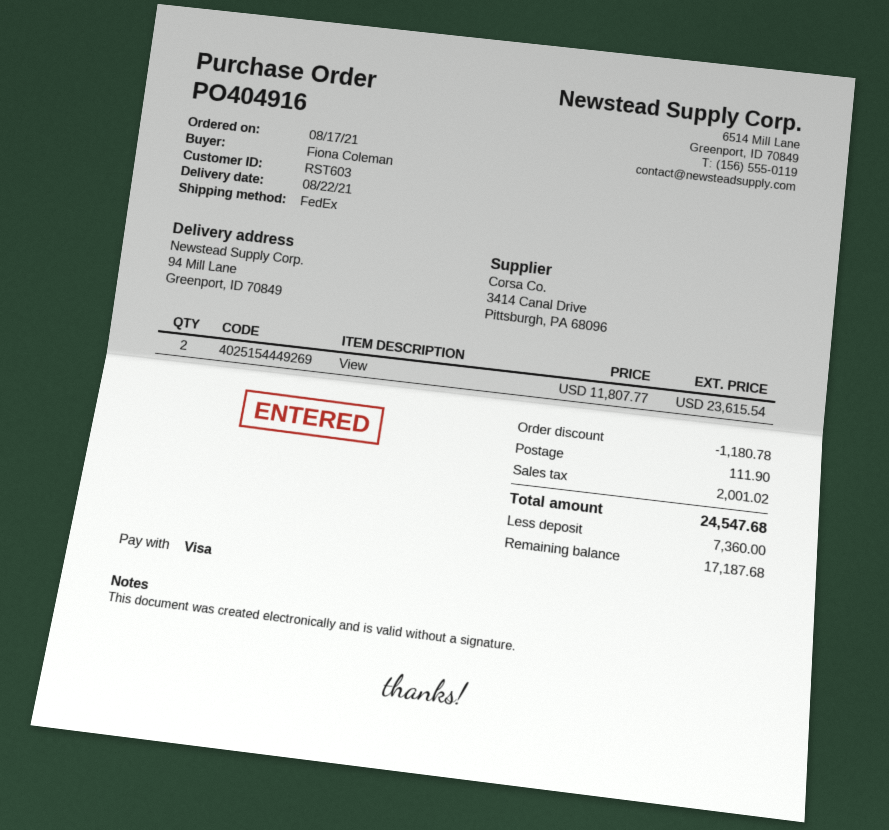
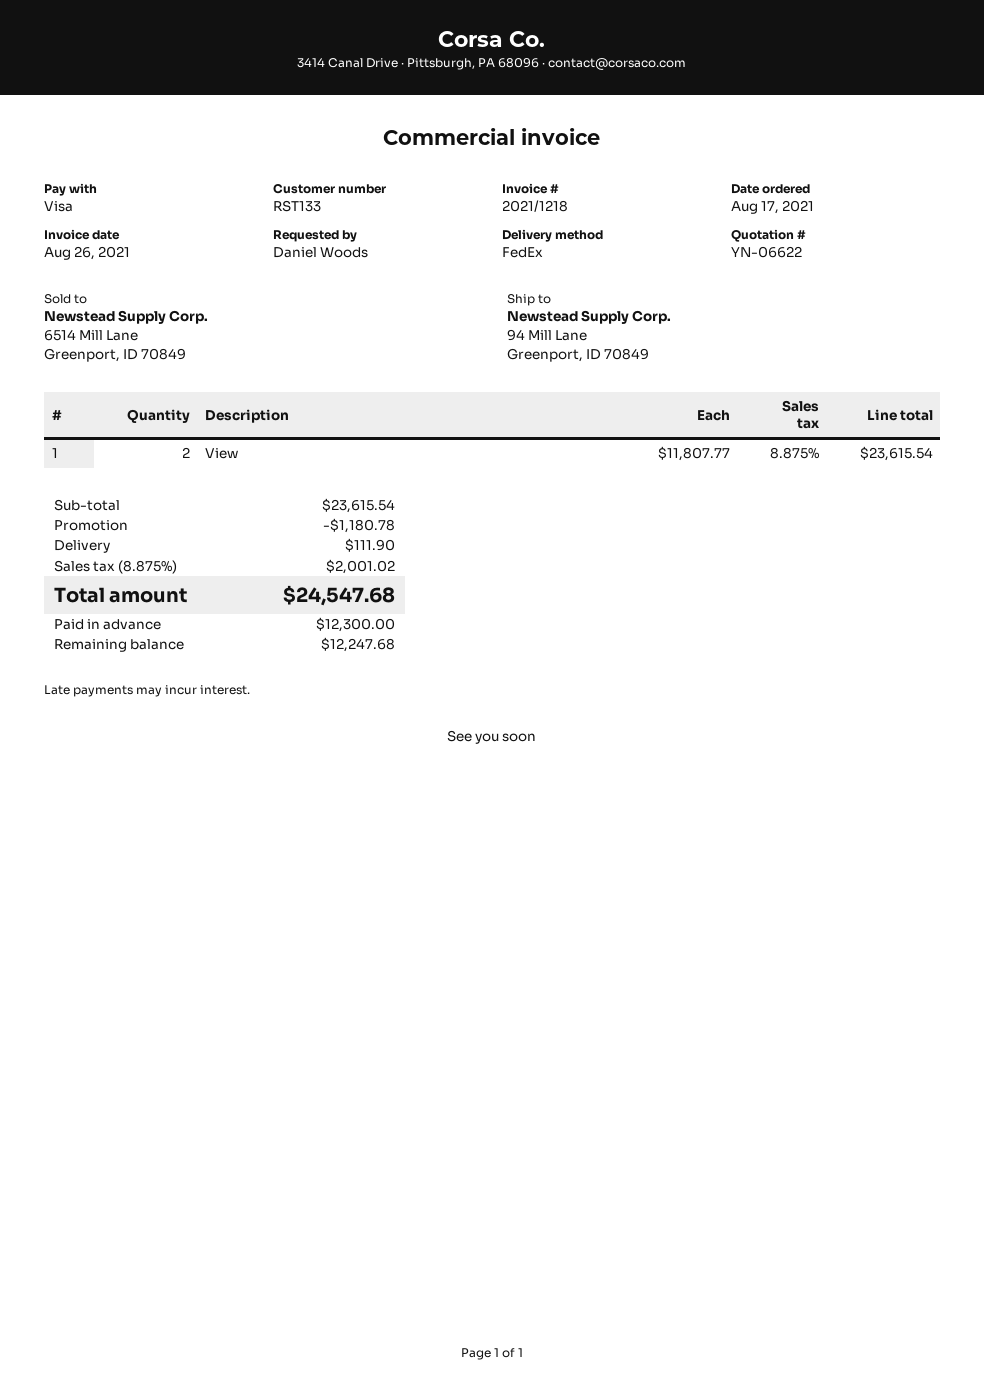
customer number: RST603 -> RST133
ordered by: Fiona Coleman -> Daniel Woods
deposit: 7360.00 -> 12300.00
balance: 17187.68 -> 12247.68

